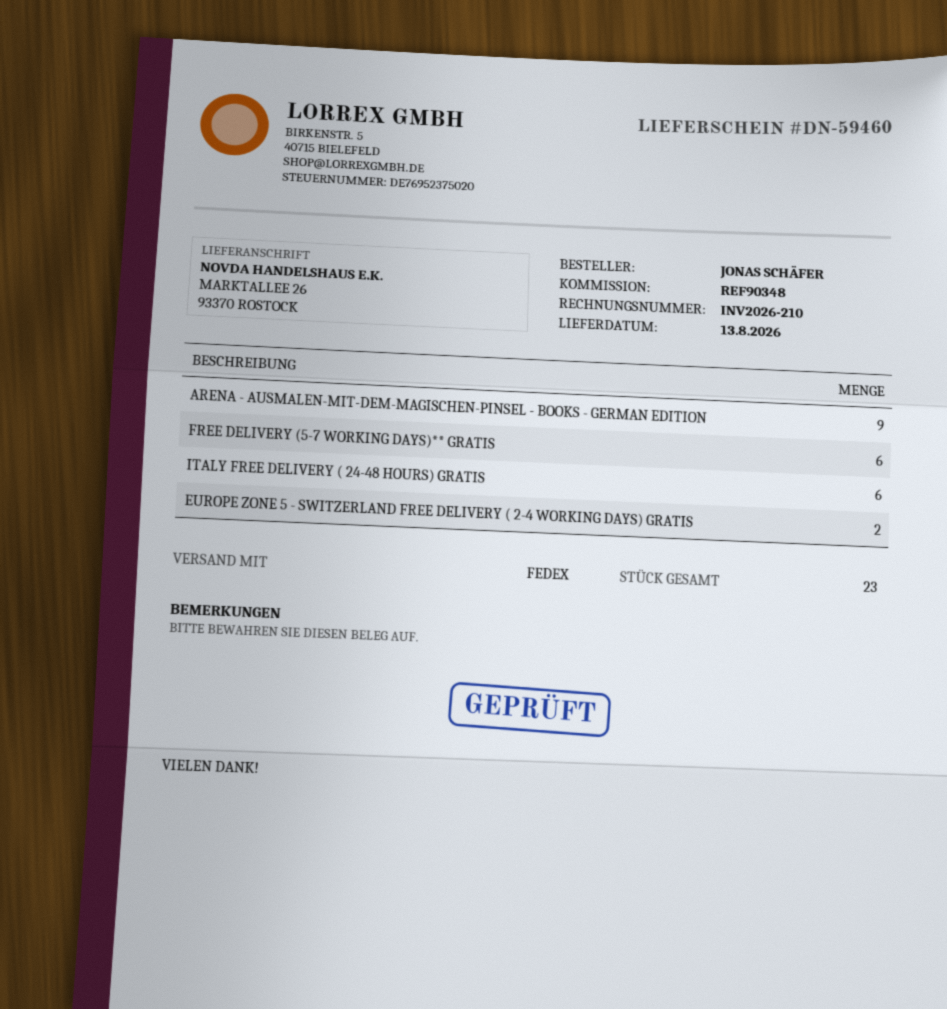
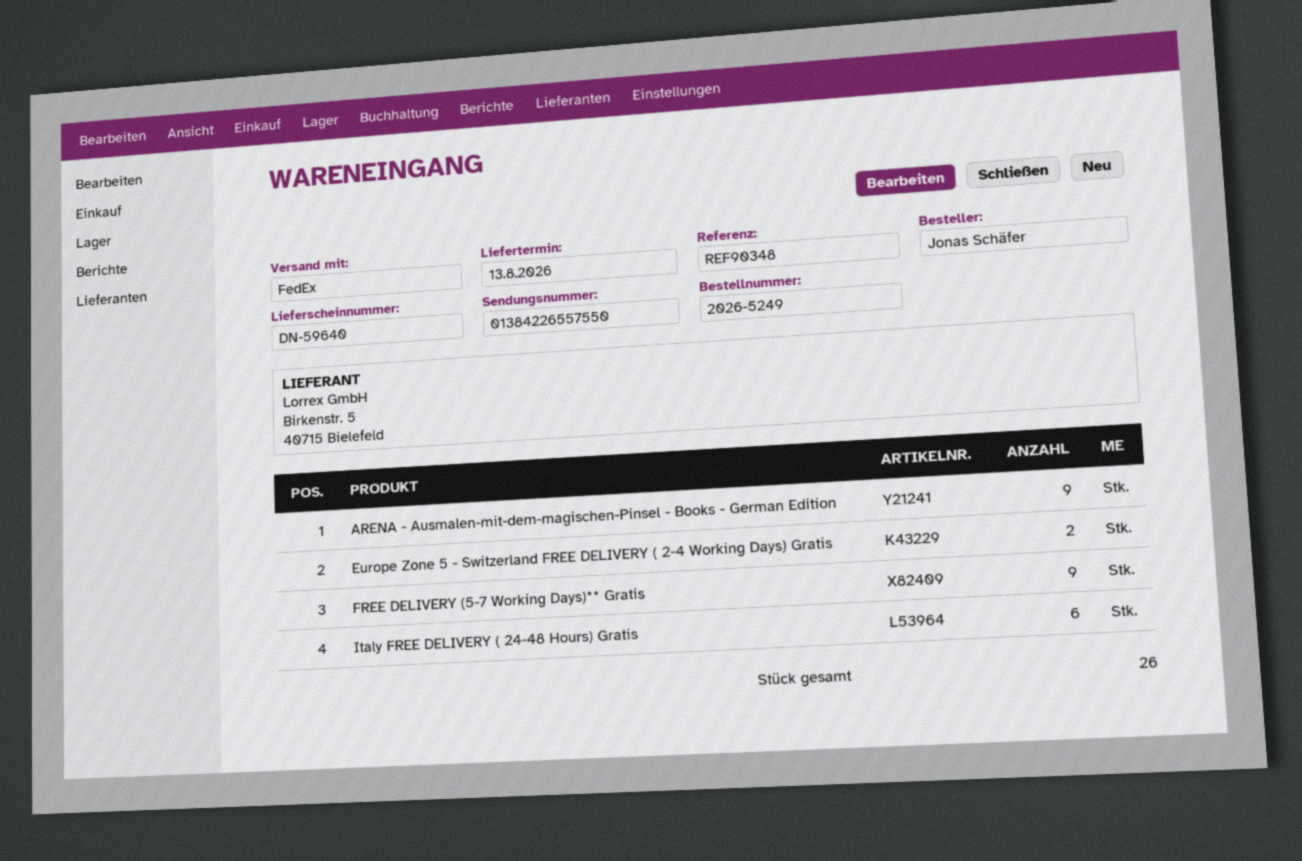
delivery note number: DN-59460 -> DN-59640
FREE DELIVERY (5-7 WORKING DAYS)** GRATIS: 6 -> 9
total quantity: 23 -> 26

